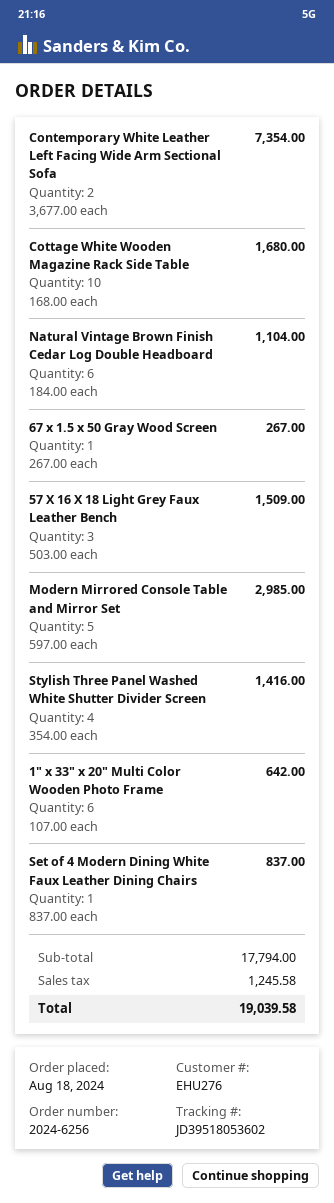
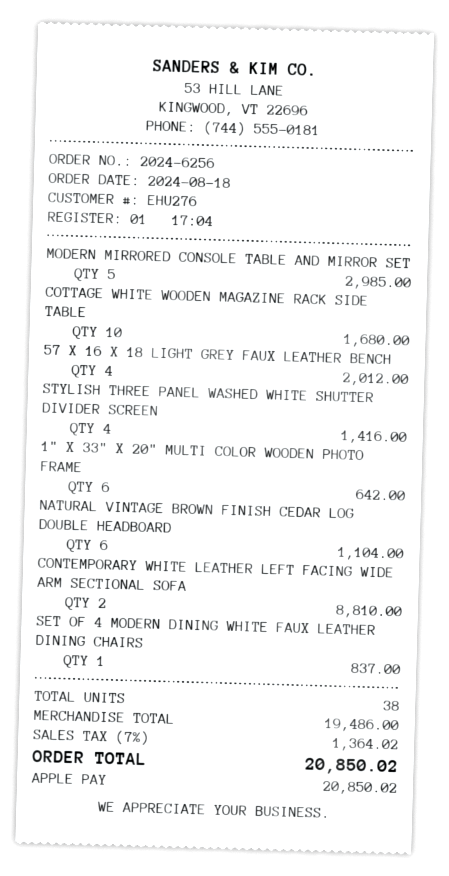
Contemporary White Leather Left Facing Wide Arm Sectional Sofa: 2 for 7354.00 -> 2 for 8810.00
67 x 1.5 x 50 Gray Wood Screen: 1 for 267.00 -> none
57 X 16 X 18 Light Grey Faux Leather Bench: 3 for 1509.00 -> 4 for 2012.00
subtotal: 17794.00 -> 19486.00
tax: 1245.58 -> 1364.02
total: 19039.58 -> 20850.02

